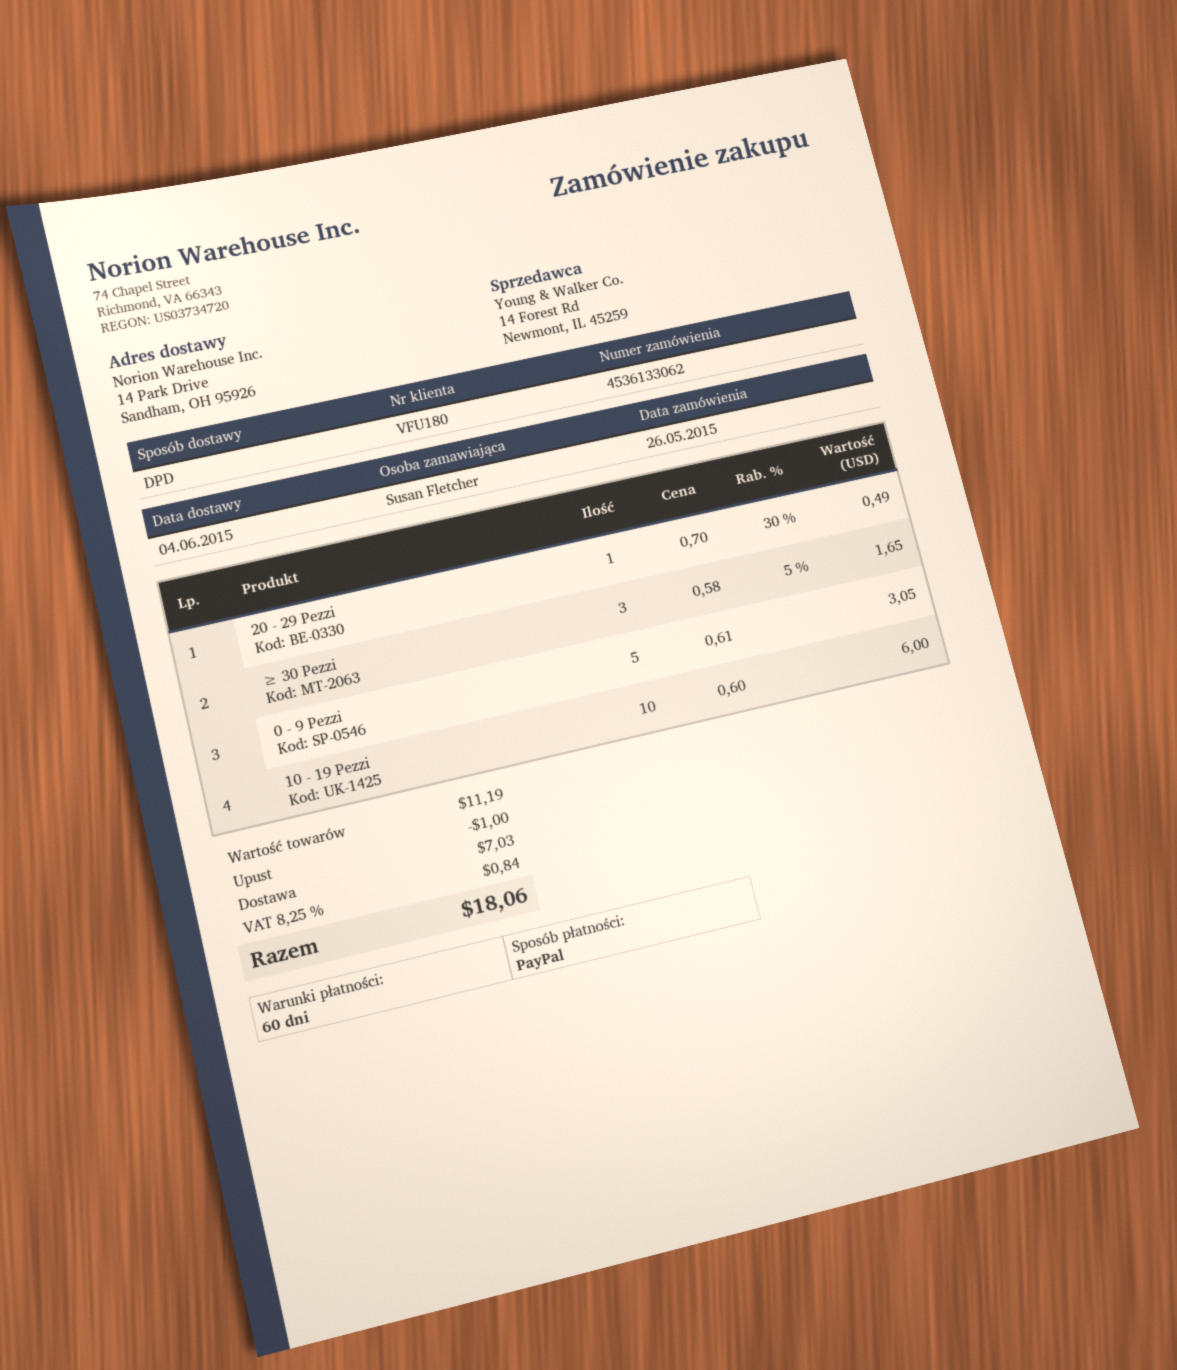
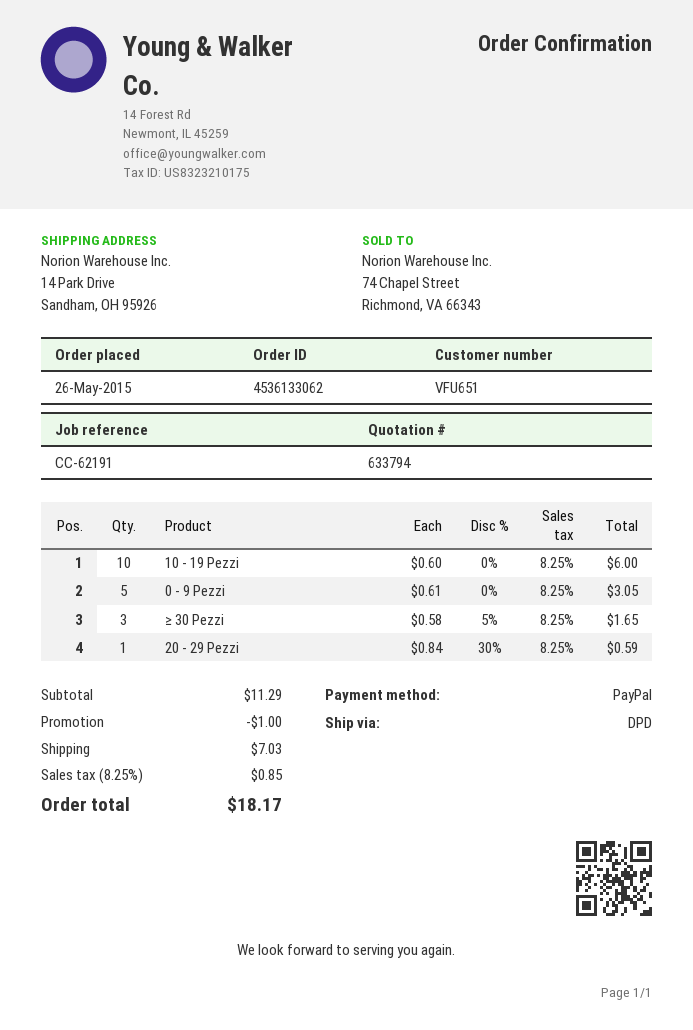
customer number: VFU180 -> VFU651
20 - 29 Pezzi: 1 x 0.70 - 30% = 0.49 -> 1 x 0.84 - 30% = 0.59
subtotal: 11.19 -> 11.29
tax: 8.25% = 0.84 -> 8.25% = 0.85
total: 18.06 -> 18.17

